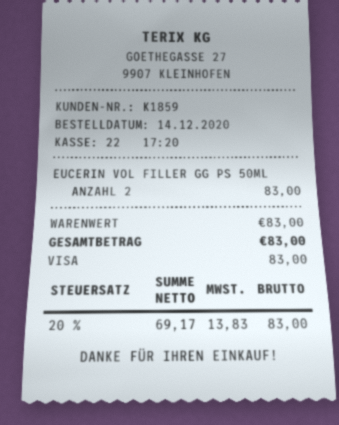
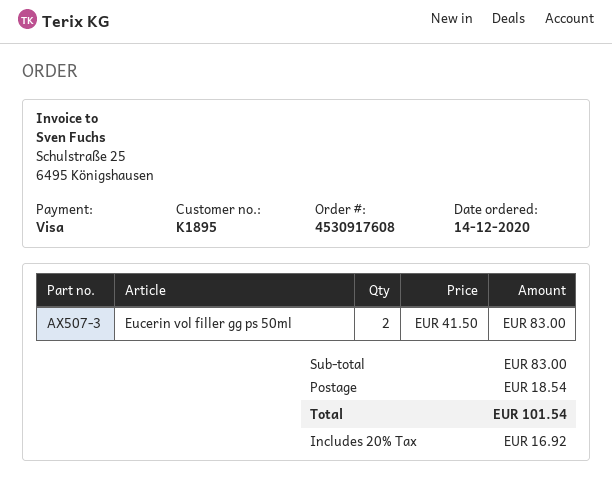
customer number: K1859 -> K1895
shipping: none -> 18.54
tax: 20% = 13.83 -> 20% = 16.92
total: 83.00 -> 101.54

